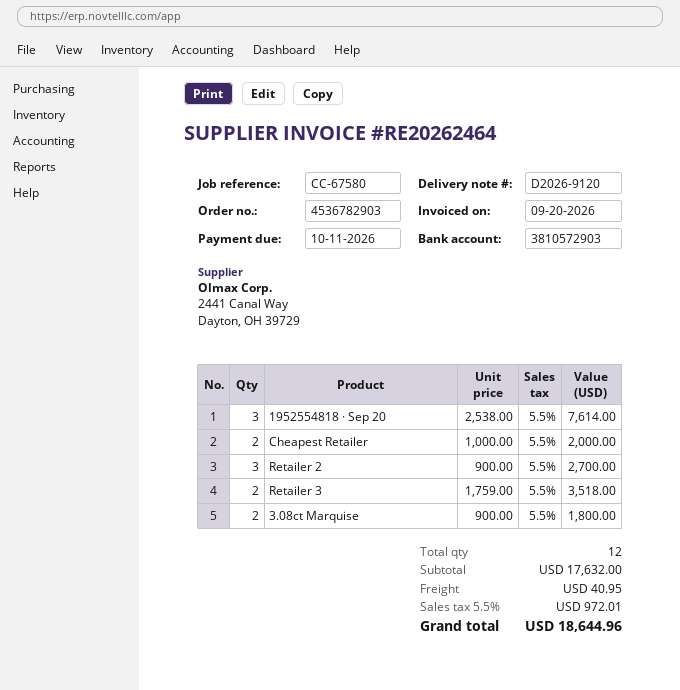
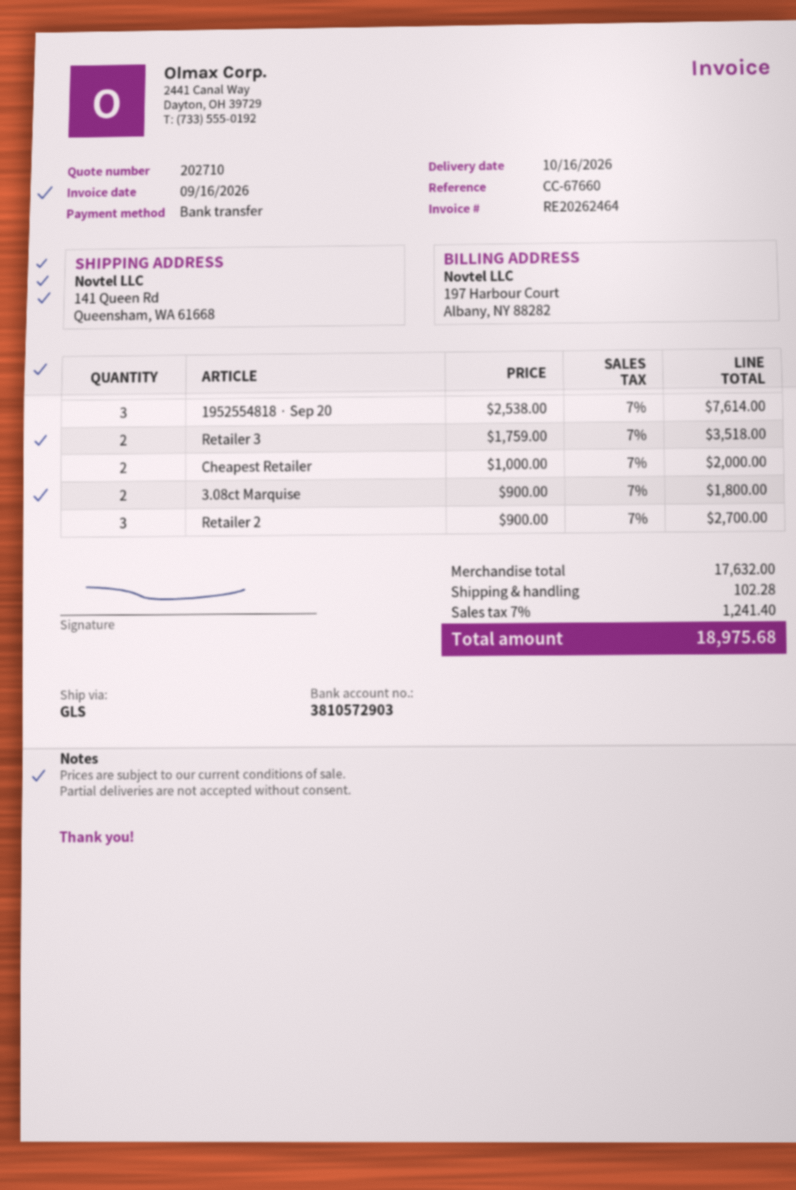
invoice date: 2026-09-20 -> 2026-09-16
reference: CC-67580 -> CC-67660
shipping: 40.95 -> 102.28
tax: 5.5% = 972.01 -> 7% = 1241.40
total: 18644.96 -> 18975.68

